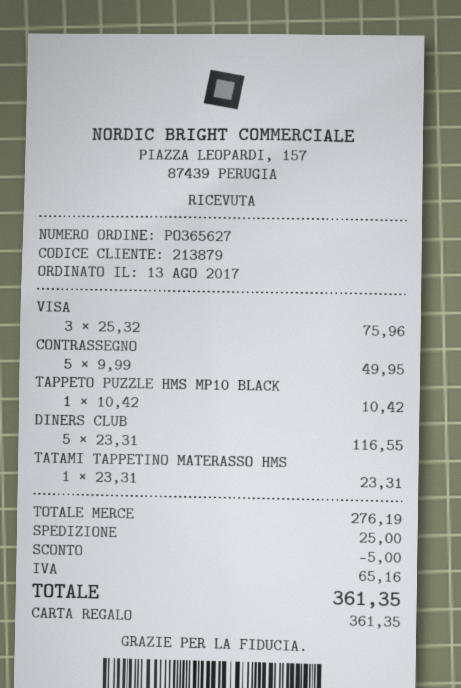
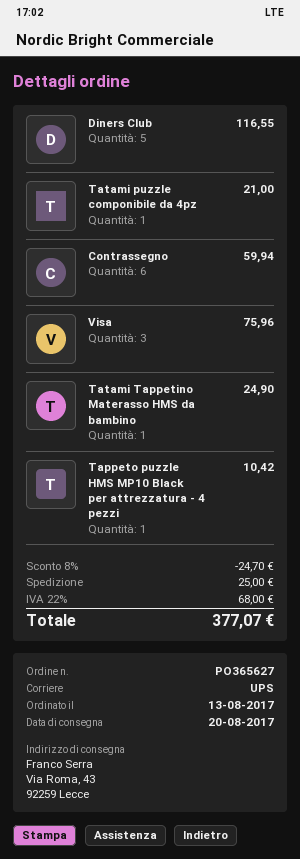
CONTRASSEGNO: 5 for 49.95 -> 6 for 59.94
TATAMI TAPPETINO MATERASSO HMS: 1 for 23.31 -> 1 for 24.90
Tatami puzzle componibile da 4pz: none -> 1 for 21.00
discount: 5.00 -> 24.70
tax: 65.16 -> 68.00
total: 361.35 -> 377.07

